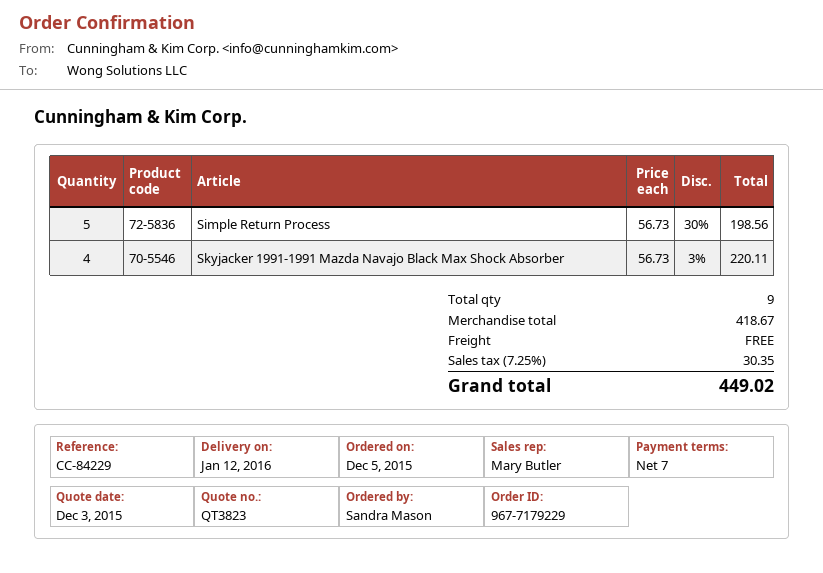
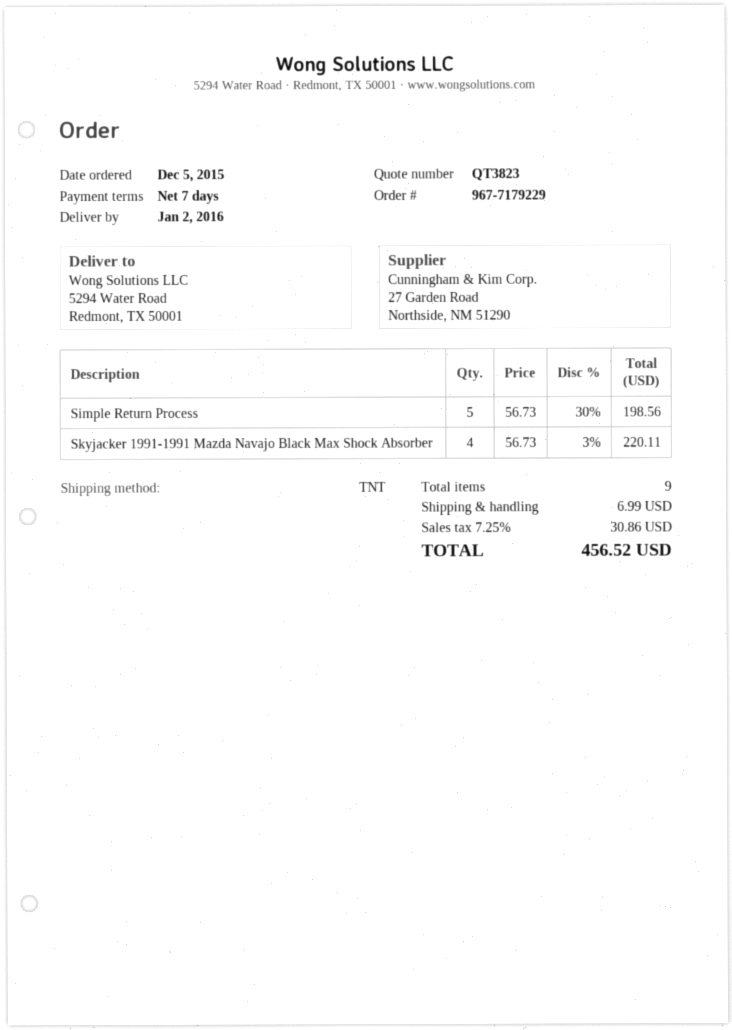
delivery date: 2016-01-12 -> 2016-01-02
shipping: 0.00 -> 6.99
tax: 7.25% = 30.35 -> 7.25% = 30.86
total: 449.02 -> 456.52

